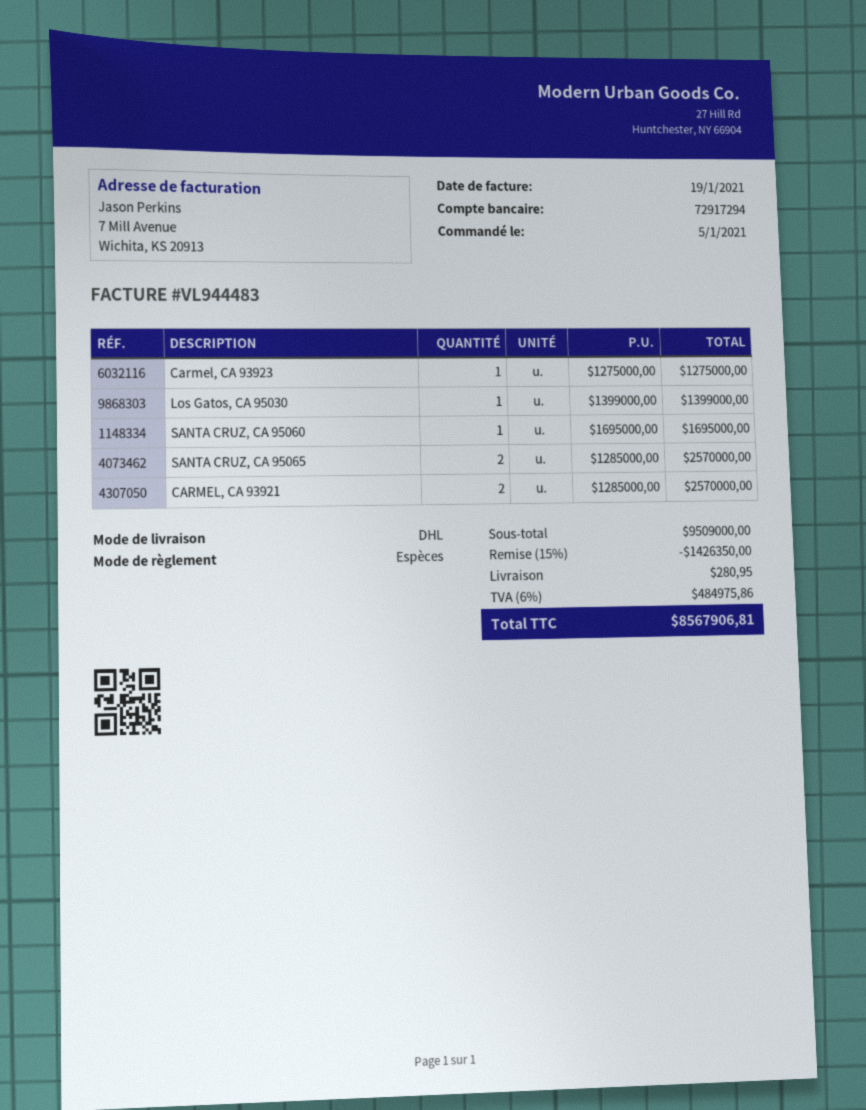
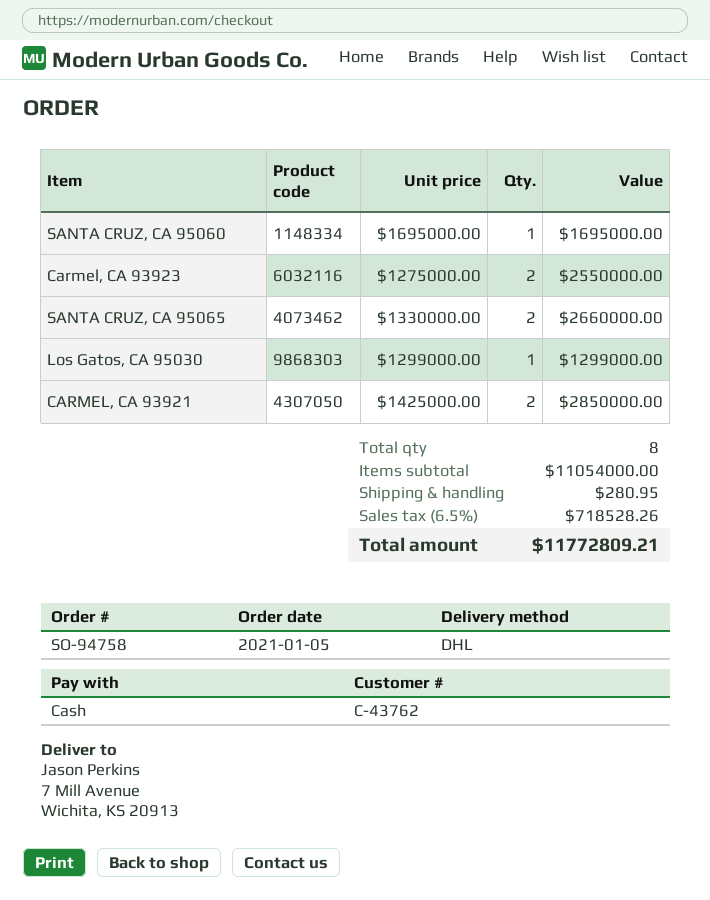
Carmel, CA 93923: 1 x 1275000.00 = 1275000.00 -> 2 x 1275000.00 = 2550000.00
Los Gatos, CA 95030: 1 x 1399000.00 = 1399000.00 -> 1 x 1299000.00 = 1299000.00
SANTA CRUZ, CA 95065: 2 x 1285000.00 = 2570000.00 -> 2 x 1330000.00 = 2660000.00
CARMEL, CA 93921: 2 x 1285000.00 = 2570000.00 -> 2 x 1425000.00 = 2850000.00
subtotal: 9509000.00 -> 11054000.00
discount: 15% = 1426350.00 -> none
tax: 6% = 484975.86 -> 6.5% = 718528.26
total: 8567906.81 -> 11772809.21

